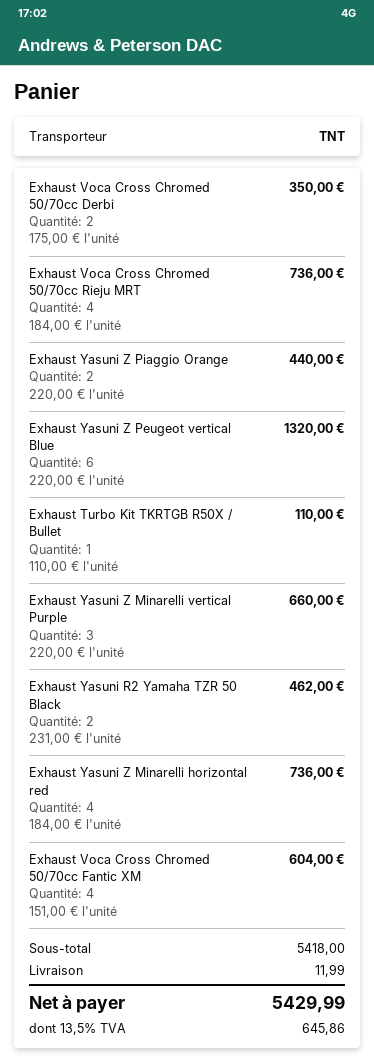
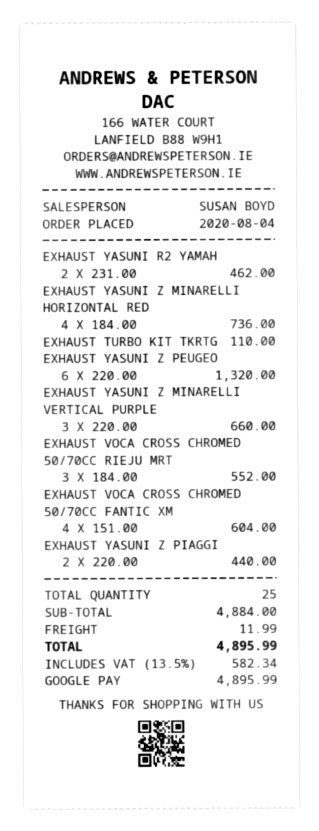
Exhaust Voca Cross Chromed 50/70cc Derbi: 2 x 175.00 = 350.00 -> none
Exhaust Voca Cross Chromed 50/70cc Rieju MRT: 4 x 184.00 = 736.00 -> 3 x 184.00 = 552.00
subtotal: 5418.00 -> 4884.00
tax: 13.5% = 645.86 -> 13.5% = 582.34
total: 5429.99 -> 4895.99

